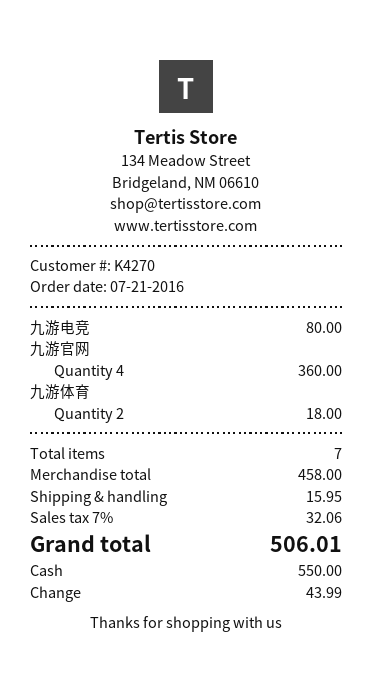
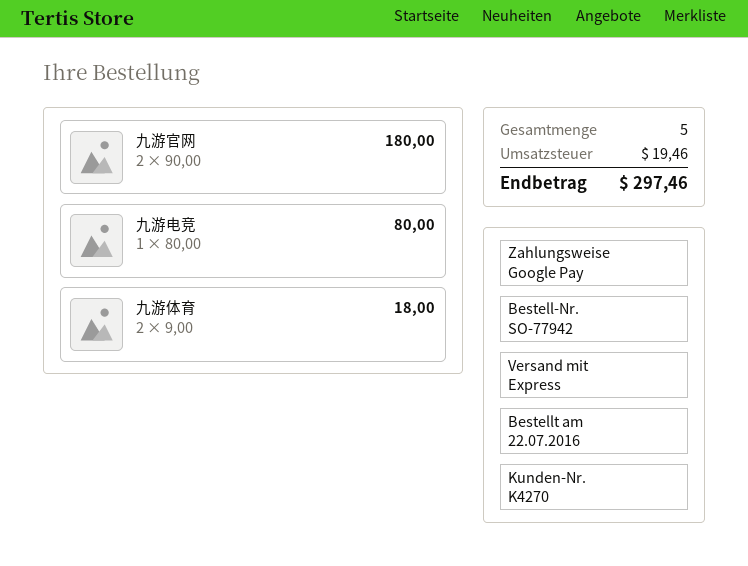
order date: 2016-07-21 -> 2016-07-22
payment method: cash -> Google Pay
九游官网: 4 for 360.00 -> 2 for 180.00
total quantity: 7 -> 5
shipping: 15.95 -> none
tax: 32.06 -> 19.46
total: 506.01 -> 297.46

